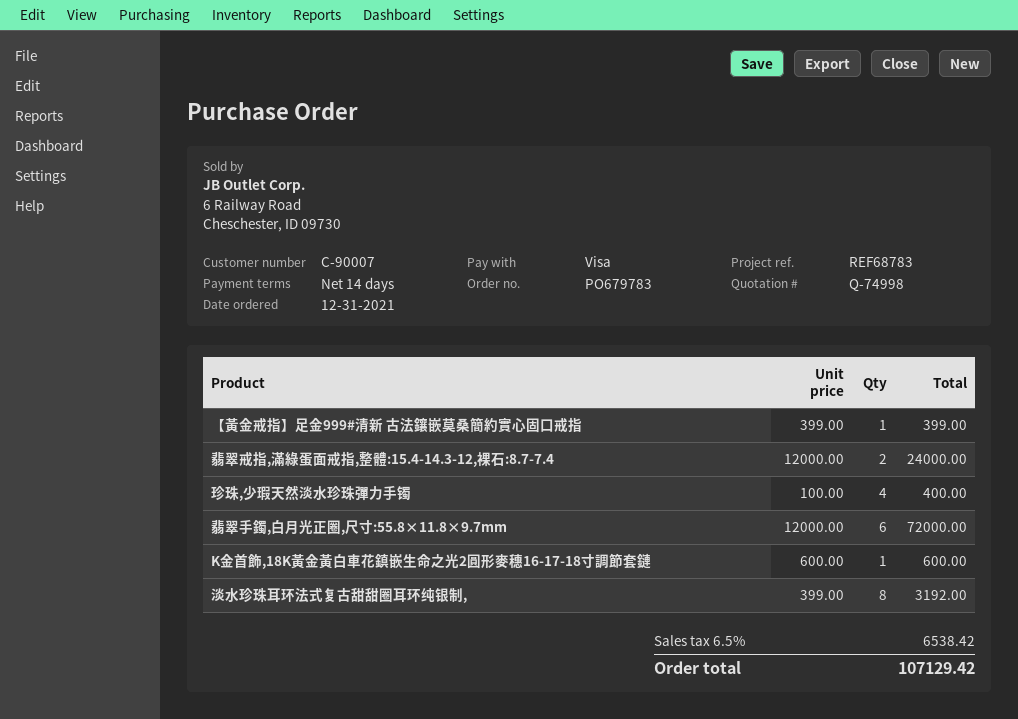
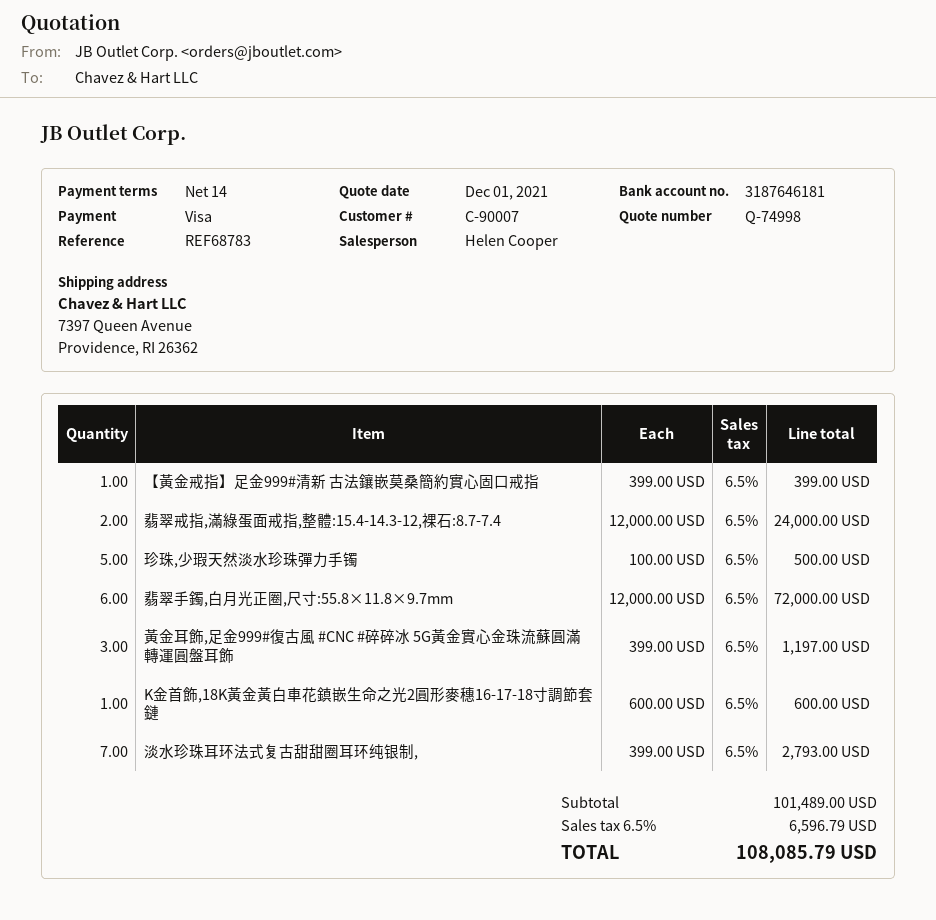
珍珠,少瑕天然淡水珍珠彈力手镯: 4 x 100.00 = 400.00 -> 5 x 100.00 = 500.00
淡水珍珠耳环法式复古甜甜圈耳环纯银制,: 8 x 399.00 = 3192.00 -> 7 x 399.00 = 2793.00
黃金耳飾,足金999#復古風 #CNC #碎碎冰 5G黃金實心金珠流蘇圓滿轉運圓盤耳飾: none -> 3 x 399.00 = 1197.00
tax: 6.5% = 6538.42 -> 6.5% = 6596.79
total: 107129.42 -> 108085.79

